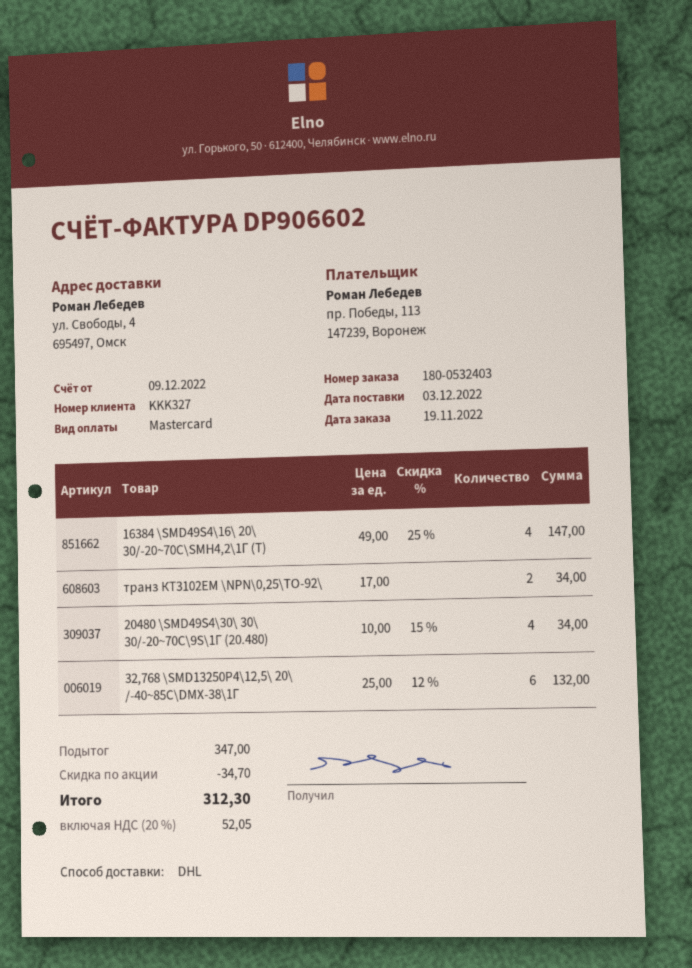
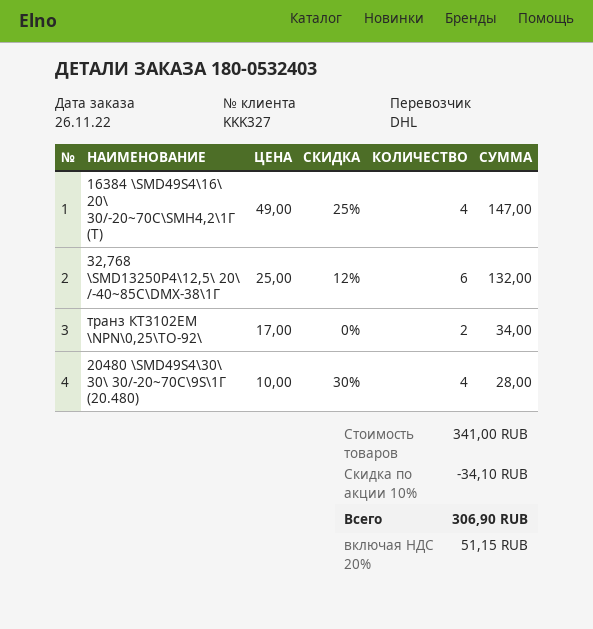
order date: 2022-11-19 -> 2022-11-26
20480 \SMD49S4\30\ 30\ 30/-20~70C\9S\1Г (20.480): 4 x 10.00 - 15% = 34.00 -> 4 x 10.00 - 30% = 28.00
subtotal: 347.00 -> 341.00
discount: 34.70 -> 34.10
tax: 20% = 52.05 -> 20% = 51.15
total: 312.30 -> 306.90

